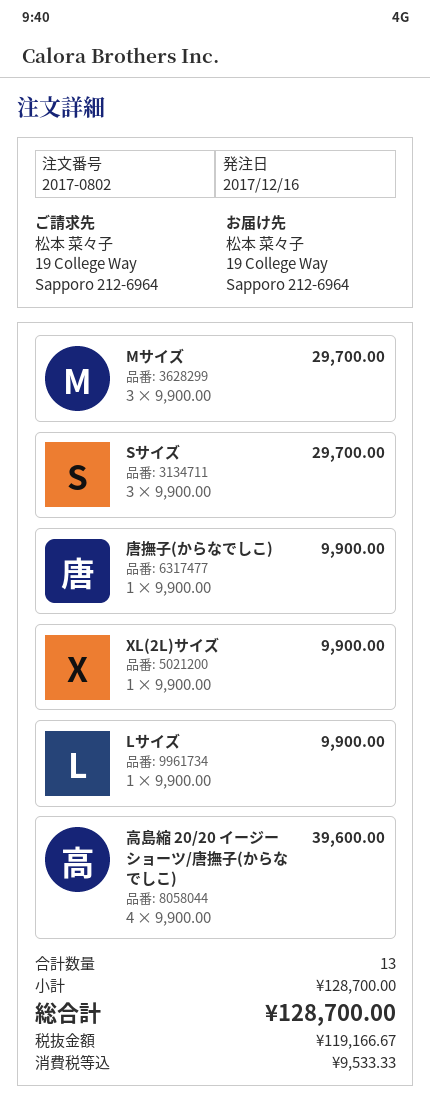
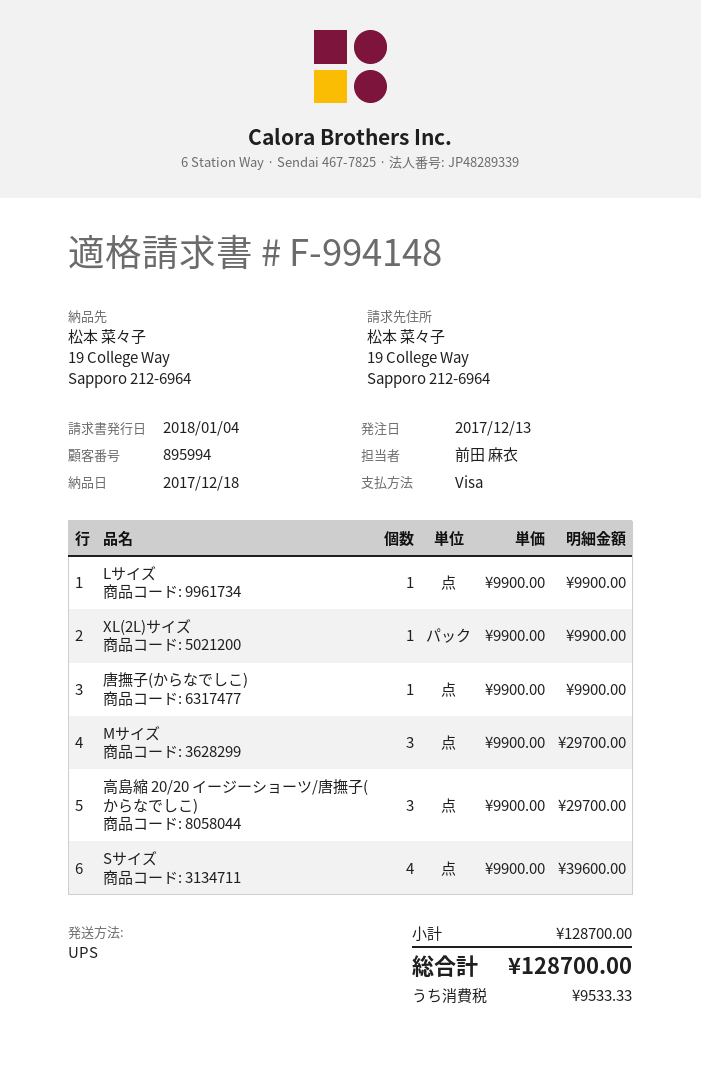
order date: 2017-12-16 -> 2017-12-13
Sサイズ: 3 x 9900.00 = 29700.00 -> 4 x 9900.00 = 39600.00
高島縮 20/20 イージーショーツ/唐撫子(からなでしこ): 4 x 9900.00 = 39600.00 -> 3 x 9900.00 = 29700.00

